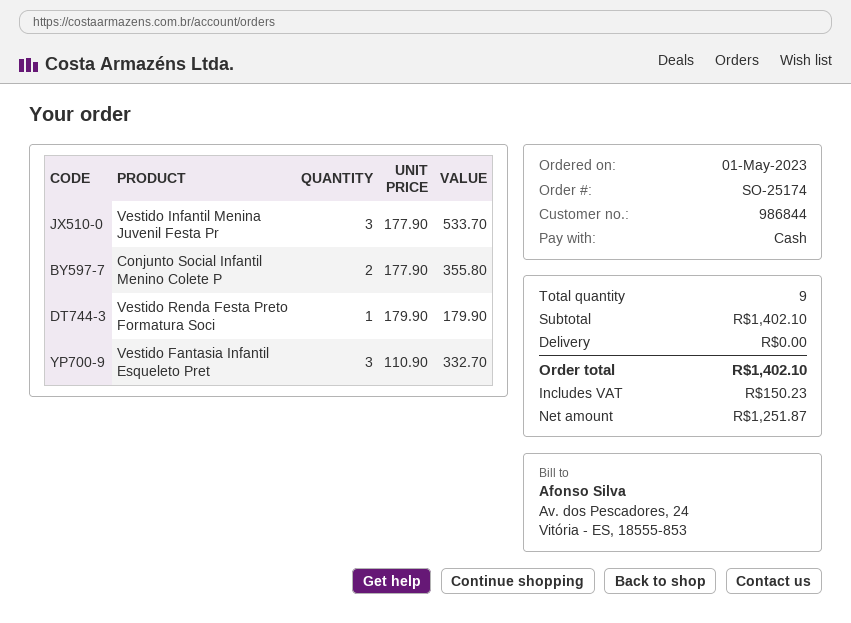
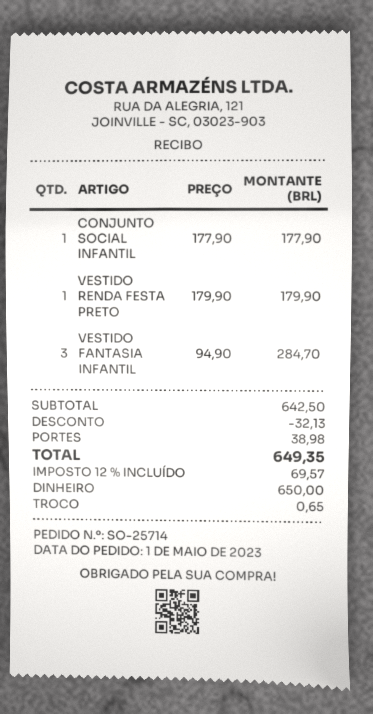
order number: SO-25174 -> SO-25714
Vestido Infantil Menina Juvenil Festa Pr: 3 x 177.90 = 533.70 -> none
Conjunto Social Infantil Menino Colete P: 2 x 177.90 = 355.80 -> 1 x 177.90 = 177.90
Vestido Fantasia Infantil Esqueleto Pret: 3 x 110.90 = 332.70 -> 3 x 94.90 = 284.70
subtotal: 1402.10 -> 642.50
discount: none -> 32.13
shipping: 0.00 -> 38.98
tax: 150.23 -> 69.57
total: 1402.10 -> 649.35

